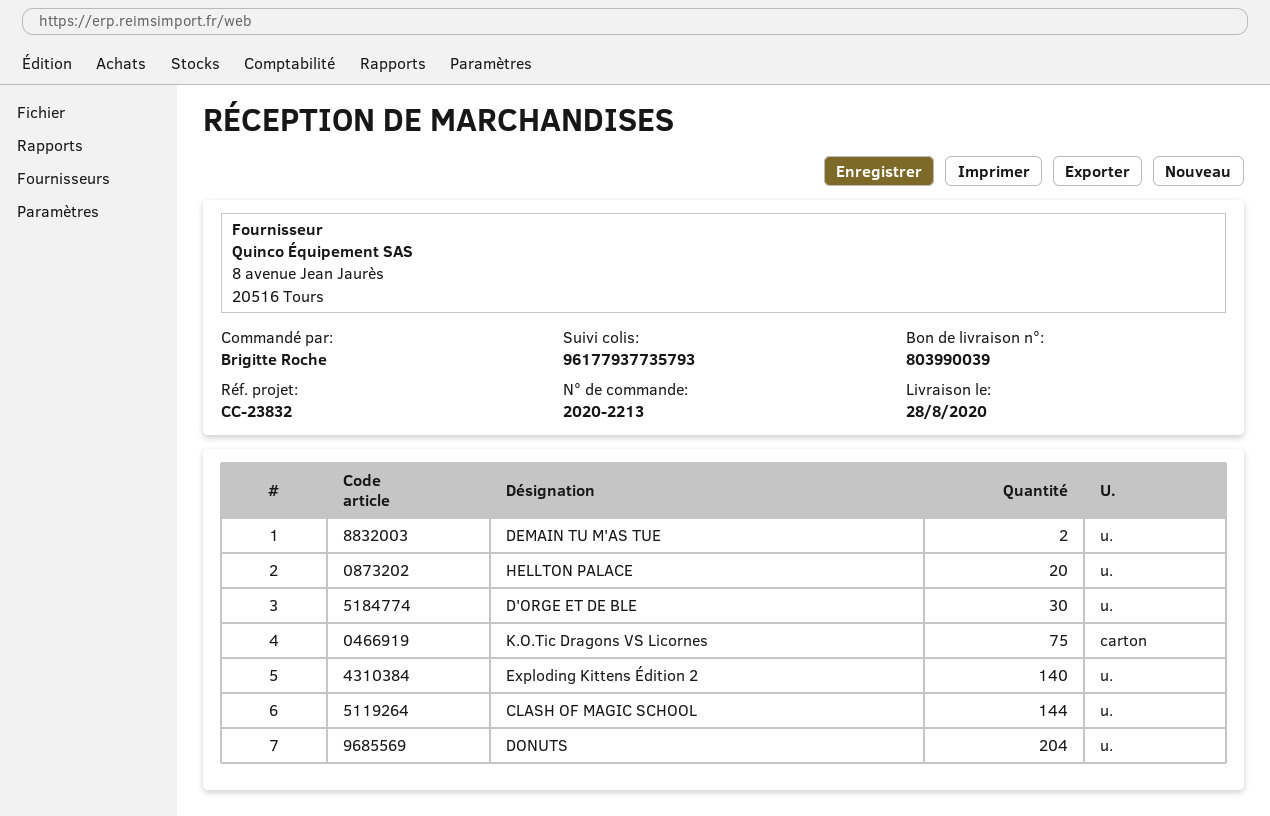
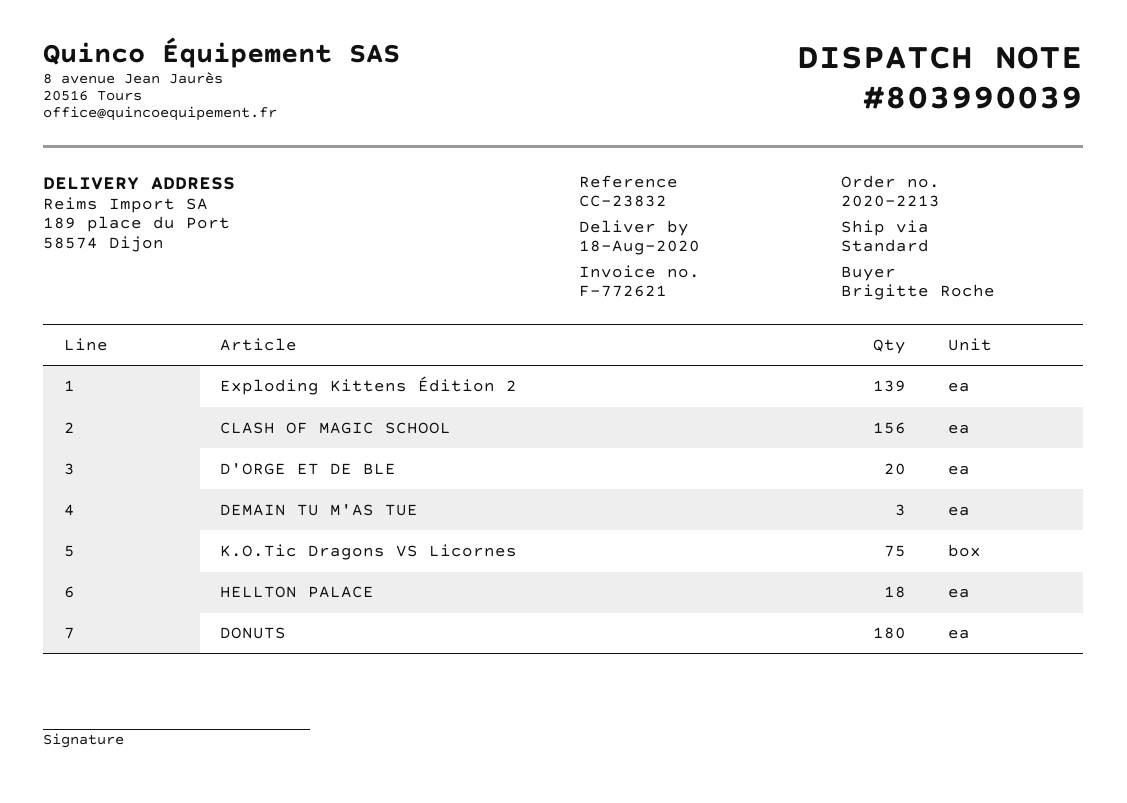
delivery date: 2020-08-28 -> 2020-08-18
DEMAIN TU M'AS TUE: 2 -> 3
HELLTON PALACE: 20 -> 18
D'ORGE ET DE BLE: 30 -> 20
Exploding Kittens Édition 2: 140 -> 139
CLASH OF MAGIC SCHOOL: 144 -> 156
DONUTS: 204 -> 180

